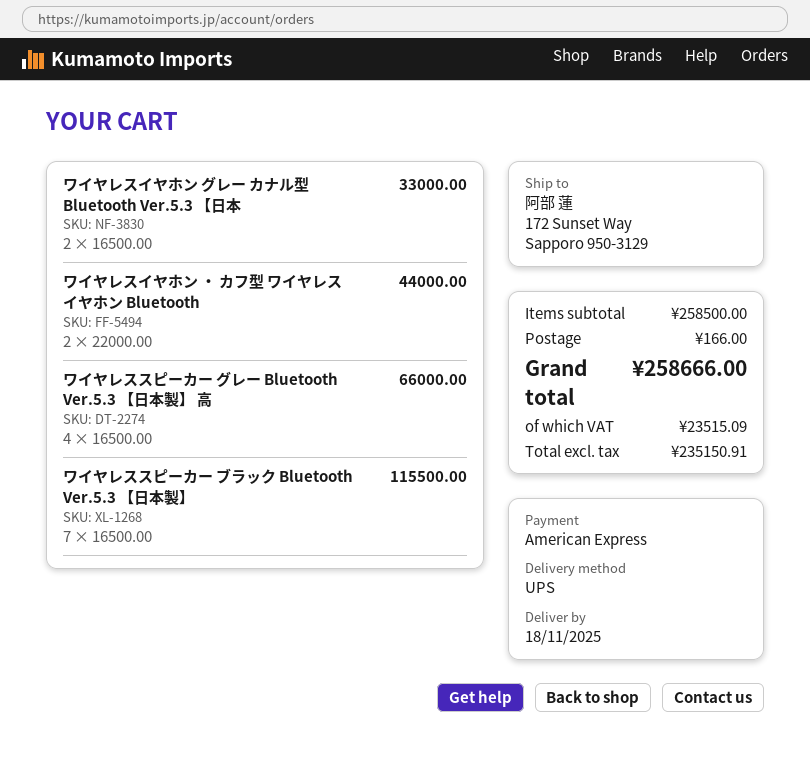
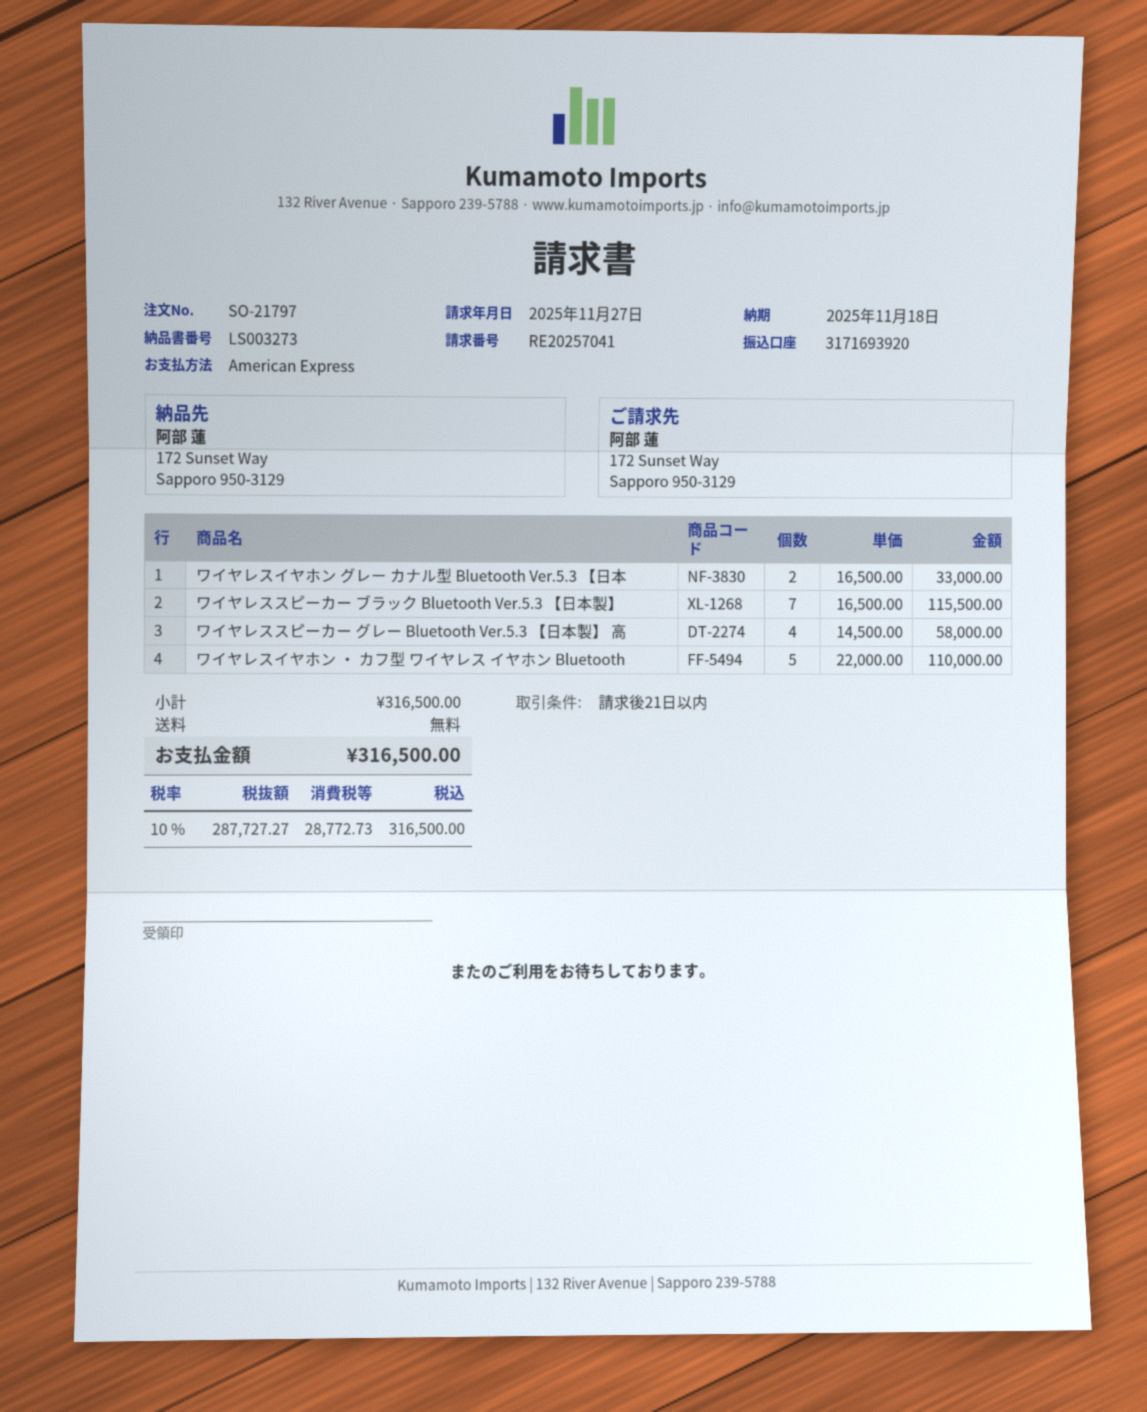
ワイヤレスイヤホン ・ カフ型 ワイヤレス イヤホン Bluetooth: 2 x 22000.00 = 44000.00 -> 5 x 22000.00 = 110000.00
ワイヤレススピーカー グレー Bluetooth Ver.5.3 【日本製】 高: 4 x 16500.00 = 66000.00 -> 4 x 14500.00 = 58000.00
subtotal: 258500.00 -> 316500.00
shipping: 166.00 -> 0.00
net: 235150.91 -> 287727.27
tax: 23515.09 -> 28772.73
total: 258666.00 -> 316500.00

